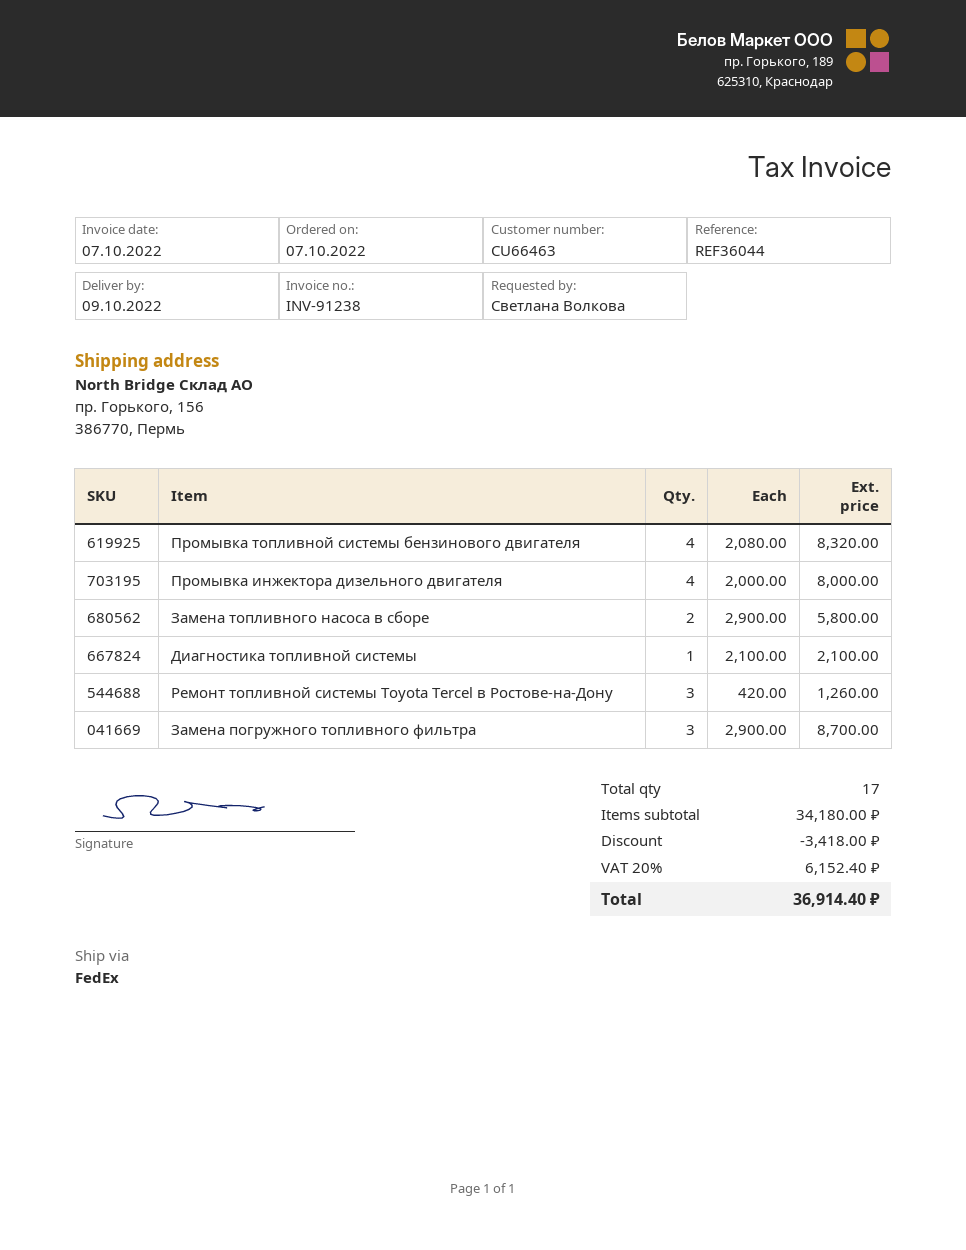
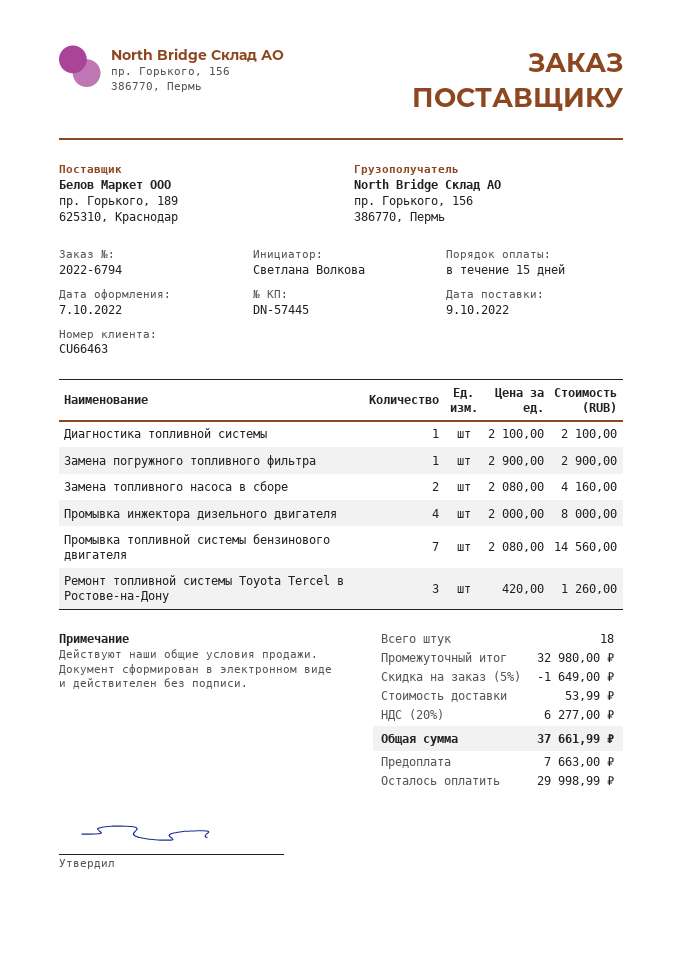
Промывка топливной системы бензинового двигателя: 4 x 2080.00 = 8320.00 -> 7 x 2080.00 = 14560.00
Замена топливного насоса в сборе: 2 x 2900.00 = 5800.00 -> 2 x 2080.00 = 4160.00
Замена погружного топливного фильтра: 3 x 2900.00 = 8700.00 -> 1 x 2900.00 = 2900.00
total quantity: 17 -> 18
subtotal: 34180.00 -> 32980.00
discount: 3418.00 -> 1649.00
shipping: none -> 53.99
tax: 20% = 6152.40 -> 20% = 6277.00
total: 36914.40 -> 37661.99

